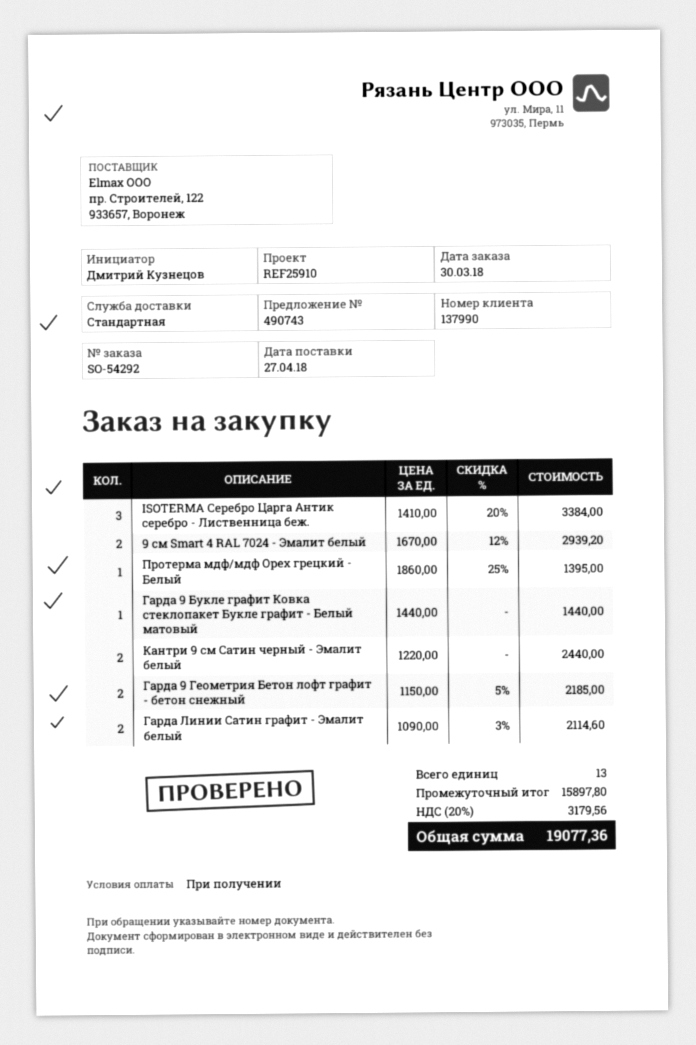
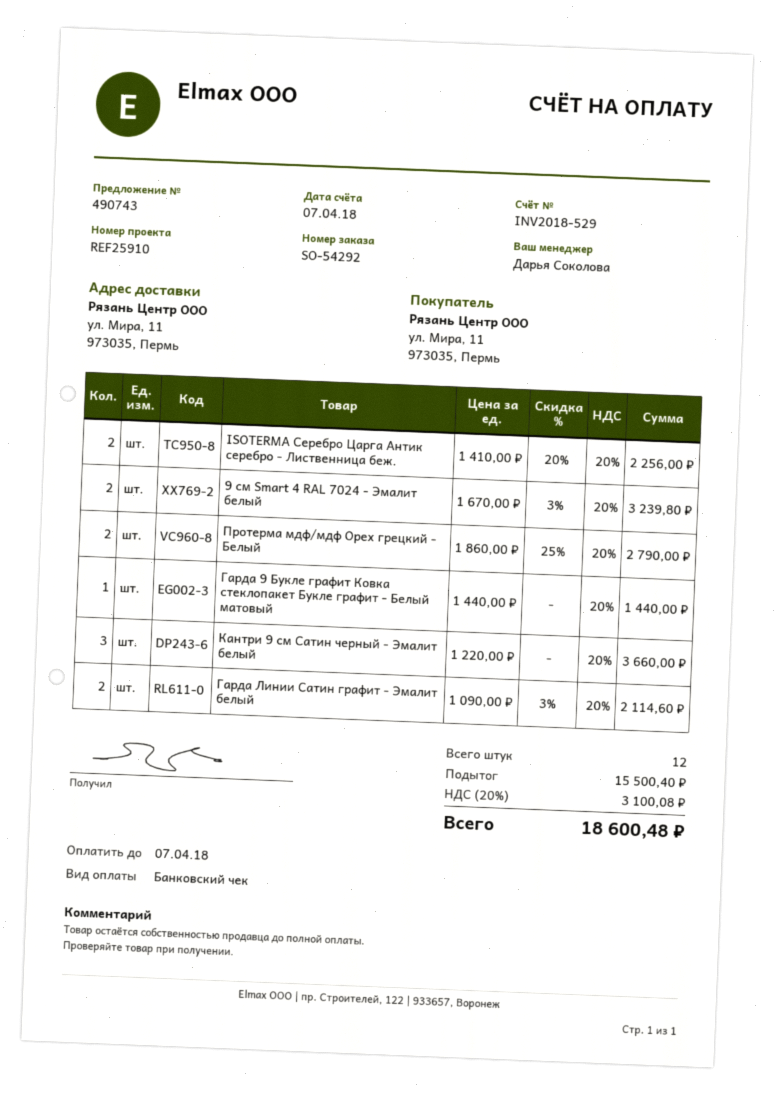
ISOTERMA Серебро Царга Антик серебро - Лиственница беж.: 3 x 1410.00 - 20% = 3384.00 -> 2 x 1410.00 - 20% = 2256.00
9 см Smart 4 RAL 7024 - Эмалит белый: 2 x 1670.00 - 12% = 2939.20 -> 2 x 1670.00 - 3% = 3239.80
Протерма мдф/мдф Орех грецкий - Белый: 1 x 1860.00 - 25% = 1395.00 -> 2 x 1860.00 - 25% = 2790.00
Кантри 9 см Сатин черный - Эмалит белый: 2 x 1220.00 = 2440.00 -> 3 x 1220.00 = 3660.00
Гарда 9 Геометрия Бетон лофт графит - бетон снежный: 2 x 1150.00 - 5% = 2185.00 -> none
total quantity: 13 -> 12
subtotal: 15897.80 -> 15500.40
tax: 20% = 3179.56 -> 20% = 3100.08
total: 19077.36 -> 18600.48

